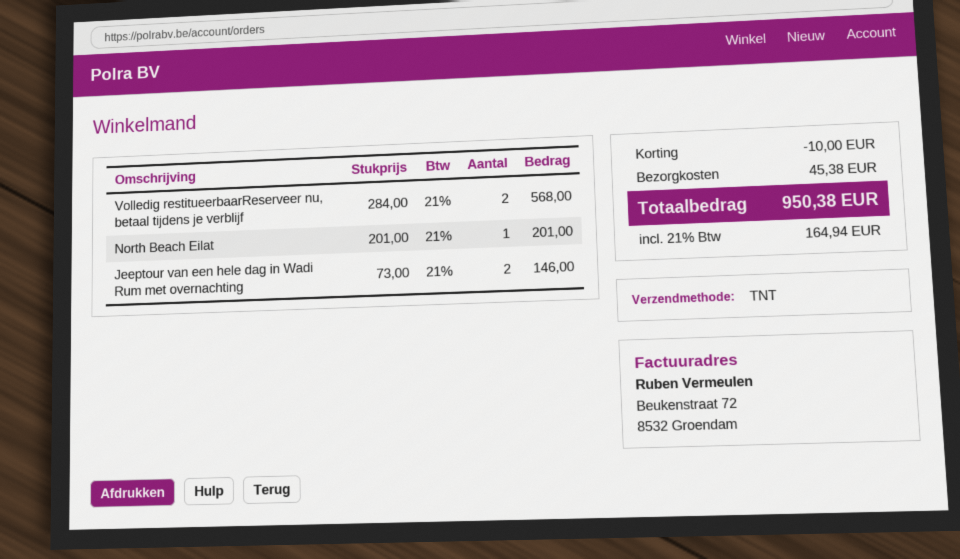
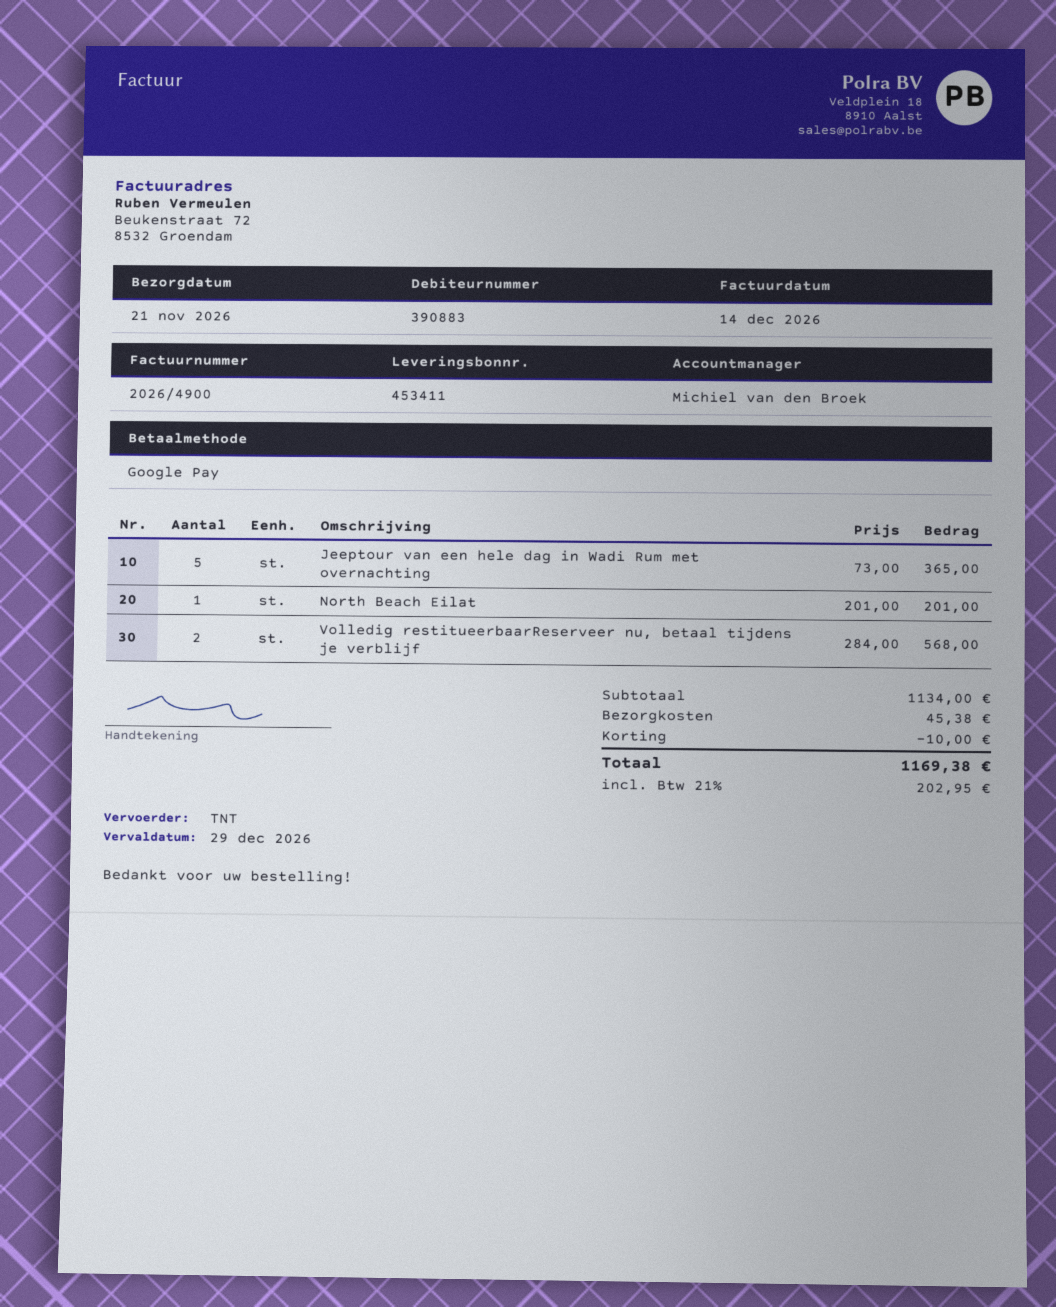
Jeeptour van een hele dag in Wadi Rum met overnachting: 2 x 73.00 = 146.00 -> 5 x 73.00 = 365.00
tax: 21% = 164.94 -> 21% = 202.95
total: 950.38 -> 1169.38

